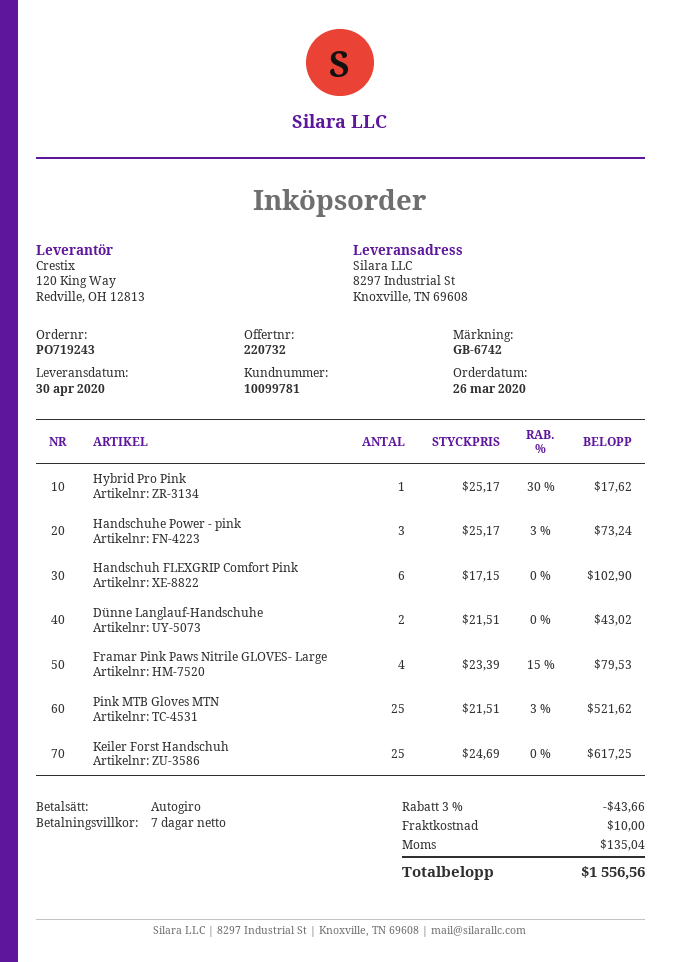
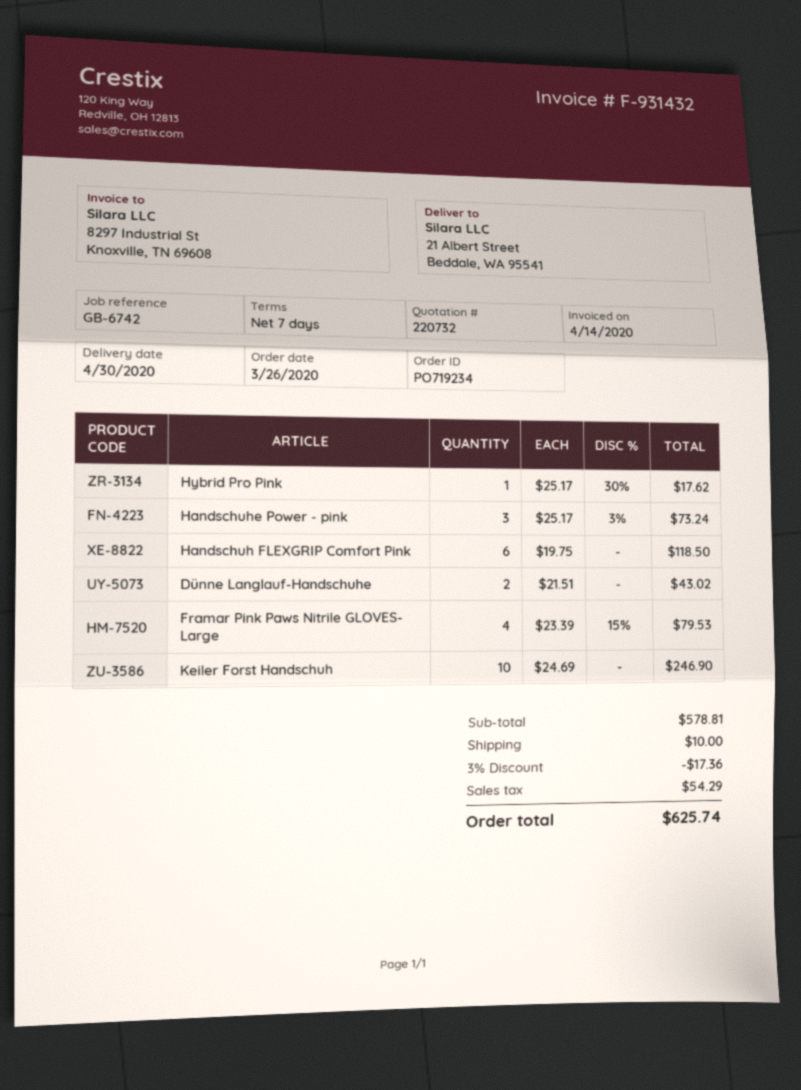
order number: PO719243 -> PO719234
ship to: 8297 Industrial St, Knoxville, TN 69608 -> 21 Albert Street, Beddale, WA 95541
Handschuh FLEXGRIP Comfort Pink: 6 x 17.15 = 102.90 -> 6 x 19.75 = 118.50
Pink MTB Gloves MTN: 25 x 21.51 - 3% = 521.62 -> none
Keiler Forst Handschuh: 25 x 24.69 = 617.25 -> 10 x 24.69 = 246.90
discount: 3% = 43.66 -> 3% = 17.36
tax: 135.04 -> 54.29
total: 1556.56 -> 625.74

